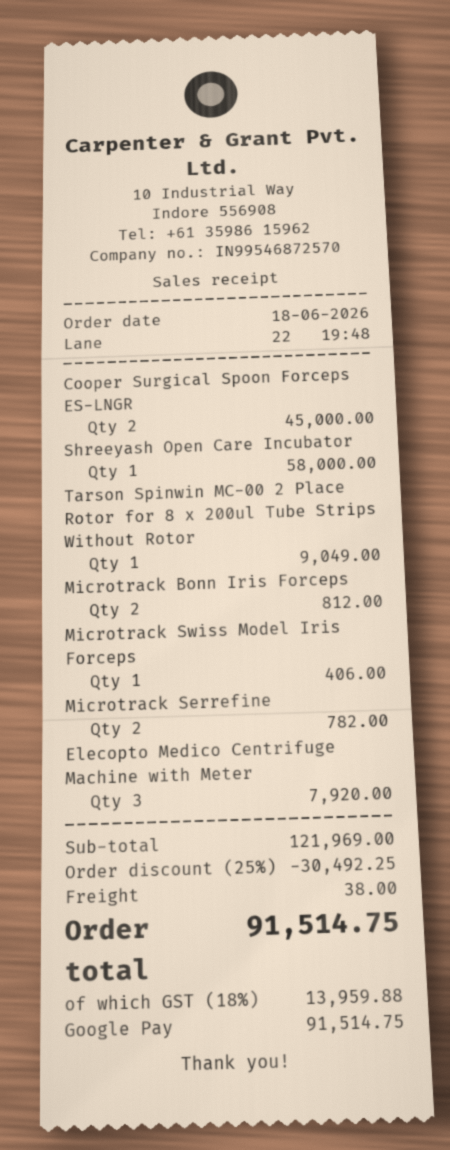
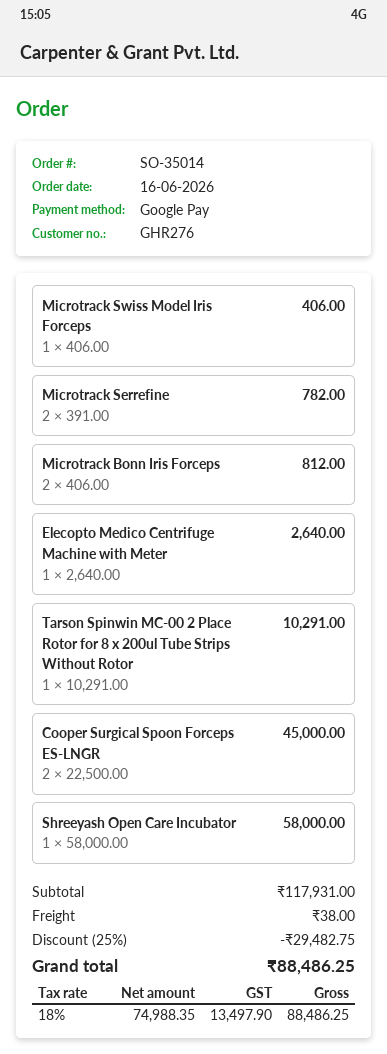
order date: 2026-06-18 -> 2026-06-16
Tarson Spinwin MC-00 2 Place Rotor for 8 x 200ul Tube Strips Without Rotor: 1 for 9049.00 -> 1 for 10291.00
Elecopto Medico Centrifuge Machine with Meter: 3 for 7920.00 -> 1 for 2640.00
subtotal: 121969.00 -> 117931.00
discount: 25% = 30492.25 -> 25% = 29482.75
tax: 18% = 13959.88 -> 18% = 13497.90
total: 91514.75 -> 88486.25

